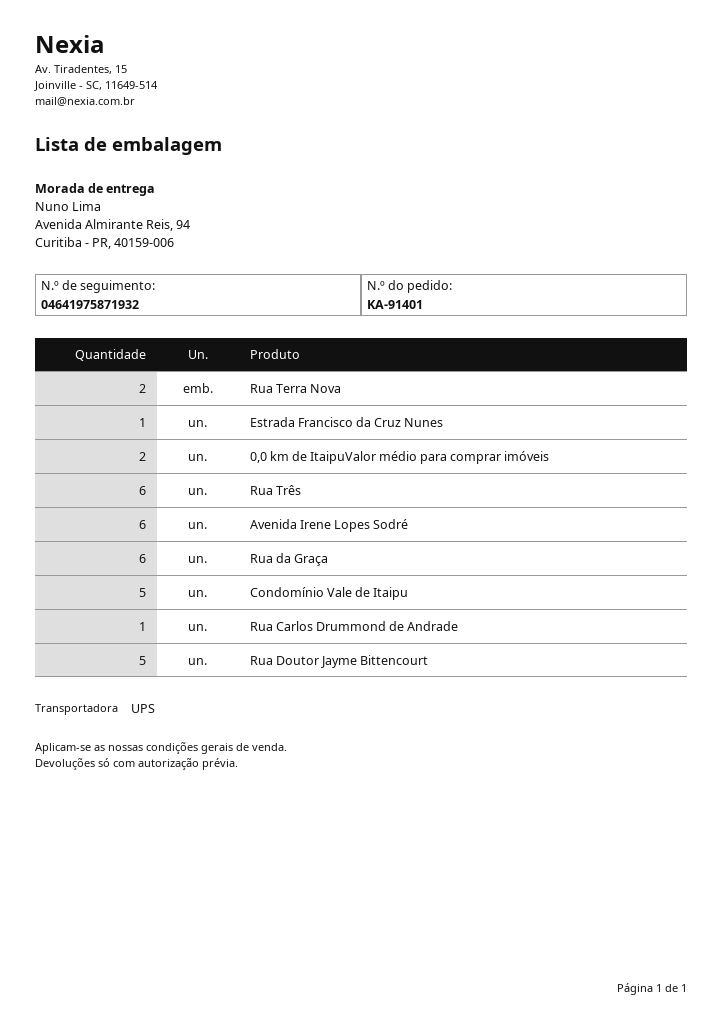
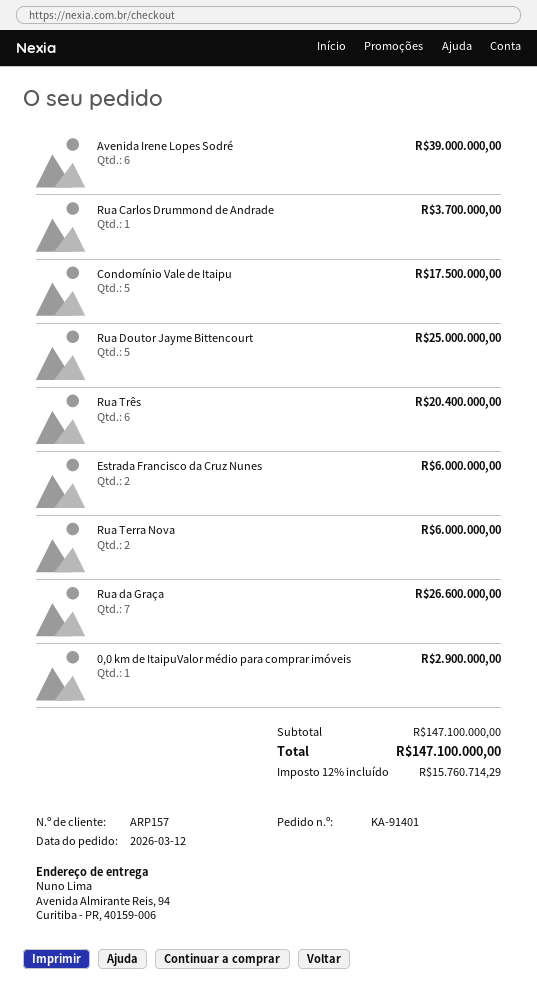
Estrada Francisco da Cruz Nunes: 1 -> 2
0,0 km de ItaipuValor médio para comprar imóveis: 2 -> 1
Rua da Graça: 6 -> 7

